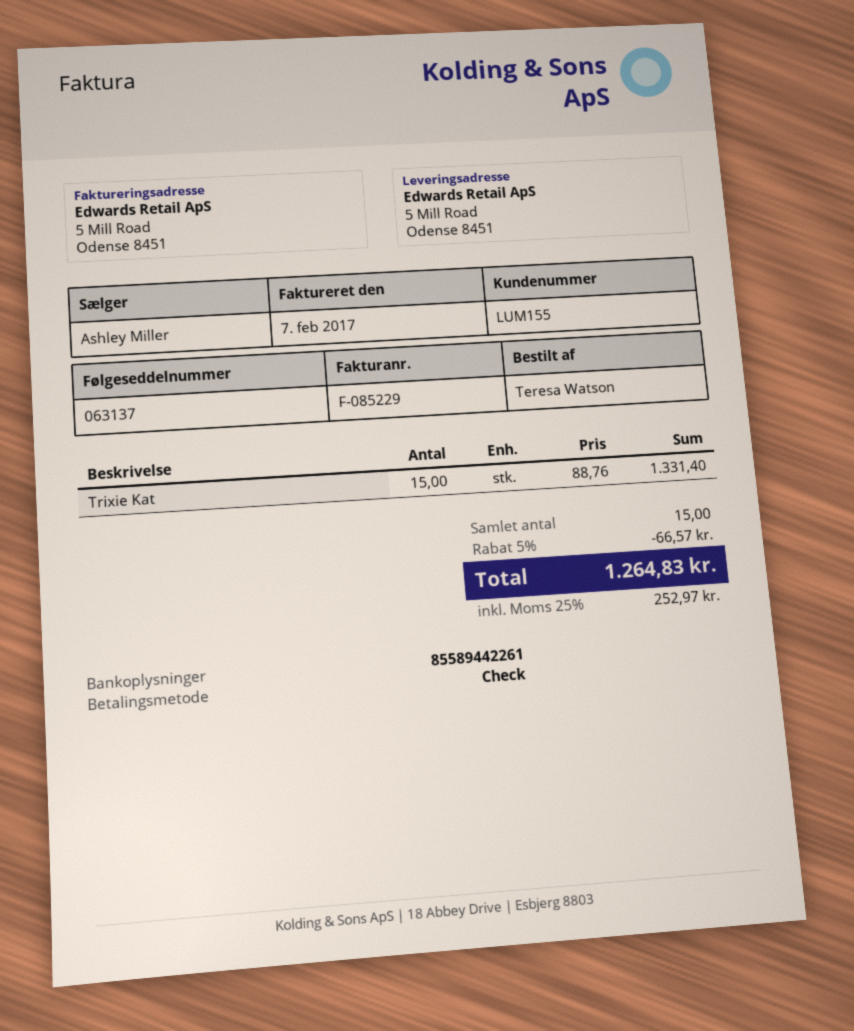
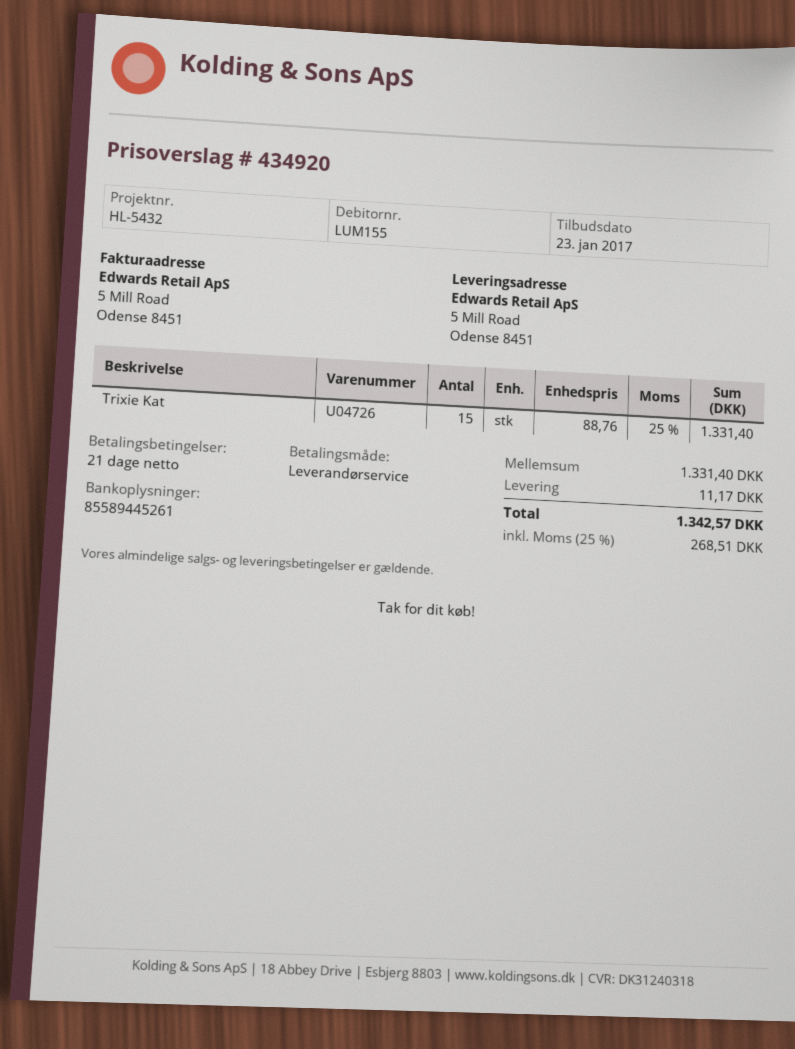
payment method: cheque -> direct debit
bank account: 85589442261 -> 85589445261
discount: 5% = 66.57 -> none
shipping: none -> 11.17
tax: 25% = 252.97 -> 25% = 268.51
total: 1264.83 -> 1342.57

